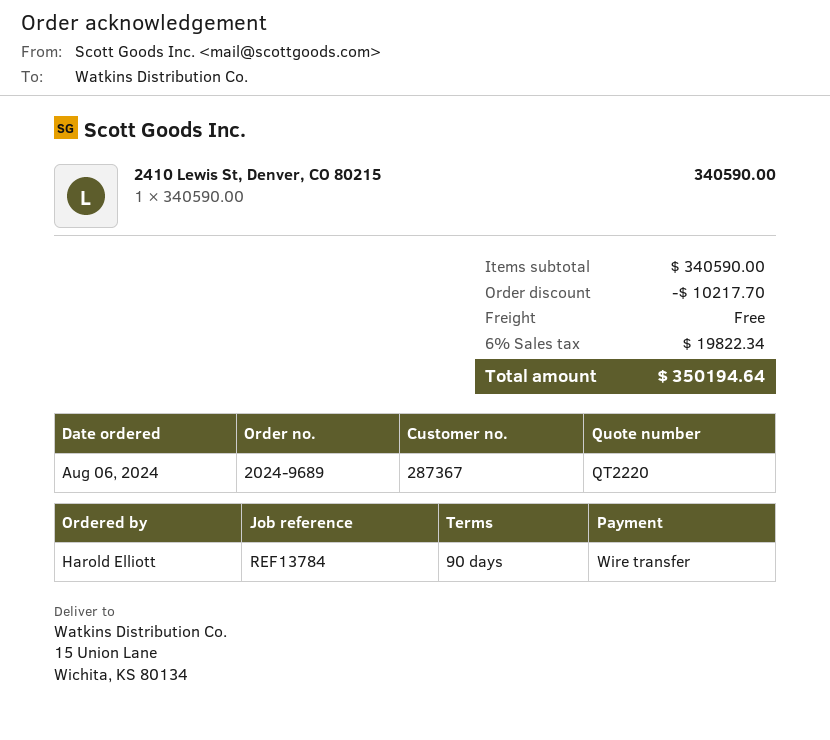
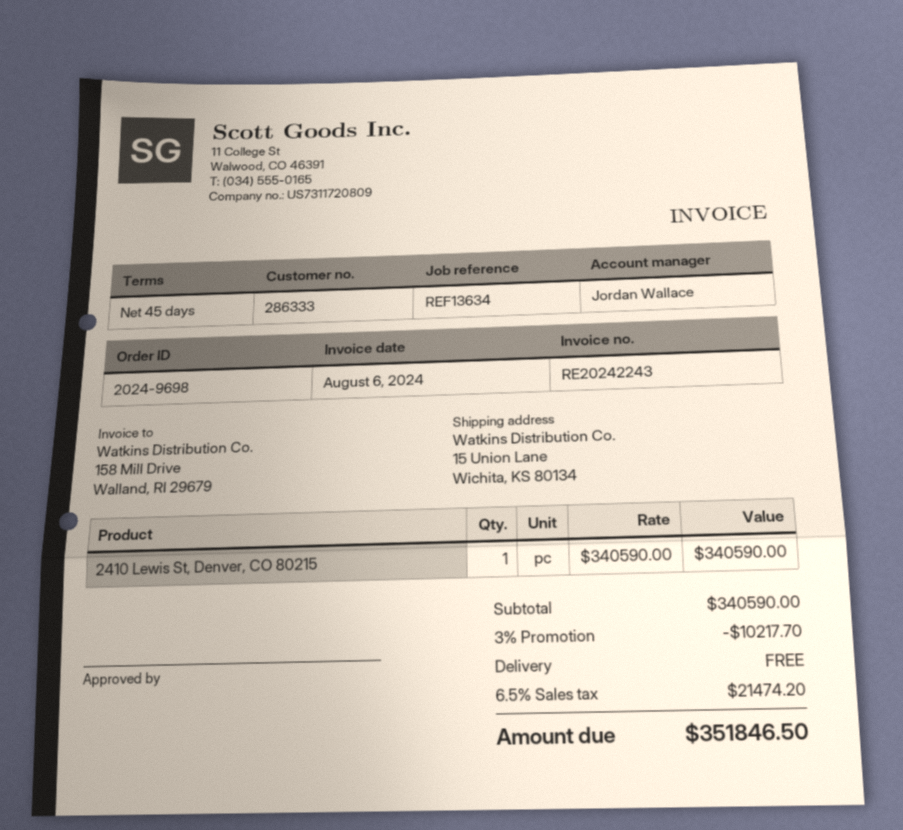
order number: 2024-9689 -> 2024-9698
payment terms: 90 days -> 45 days
customer number: 287367 -> 286333
reference: REF13784 -> REF13634
tax: 6% = 19822.34 -> 6.5% = 21474.20
total: 350194.64 -> 351846.50

